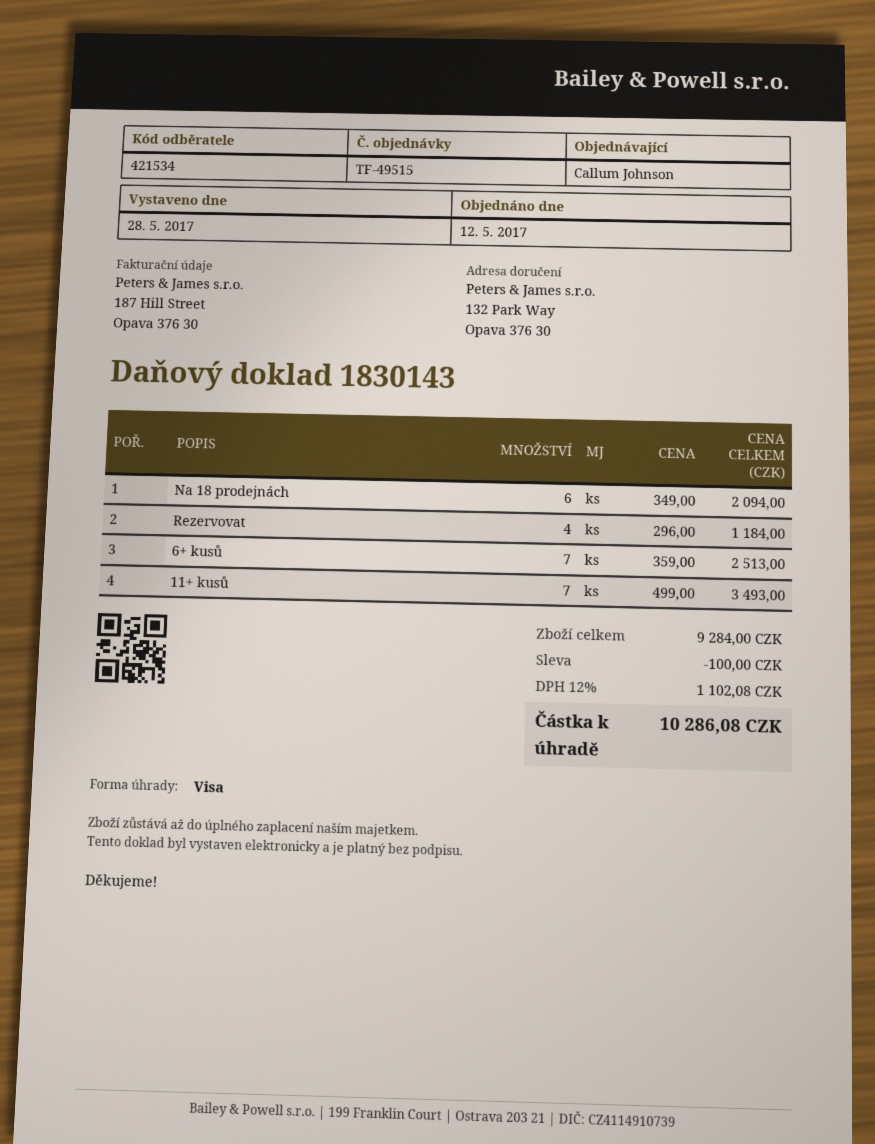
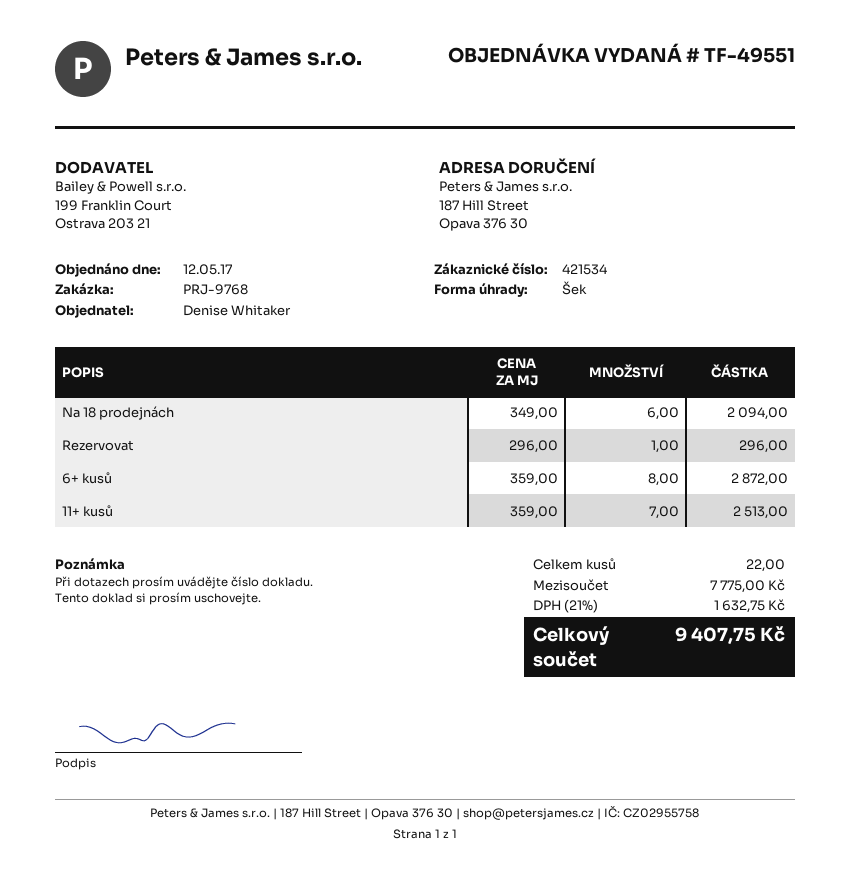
order number: TF-49515 -> TF-49551
ordered by: Callum Johnson -> Denise Whitaker
payment method: Visa -> cheque
ship to: 132 Park Way, Opava 376 30 -> 187 Hill Street, Opava 376 30
Rezervovat: 4 x 296.00 = 1184.00 -> 1 x 296.00 = 296.00
6+ kusů: 7 x 359.00 = 2513.00 -> 8 x 359.00 = 2872.00
11+ kusů: 7 x 499.00 = 3493.00 -> 7 x 359.00 = 2513.00
subtotal: 9284.00 -> 7775.00
discount: 100.00 -> none
tax: 12% = 1102.08 -> 21% = 1632.75
total: 10286.08 -> 9407.75

